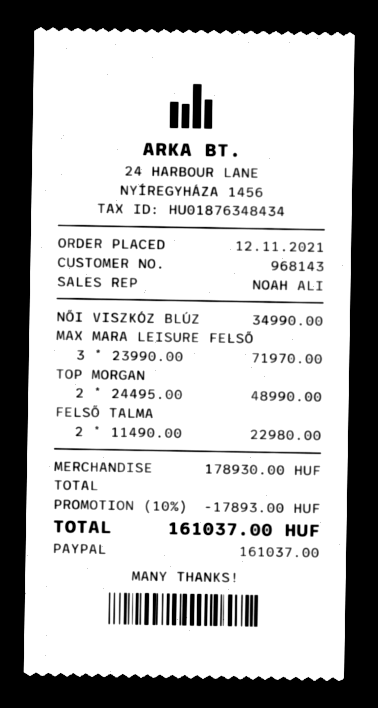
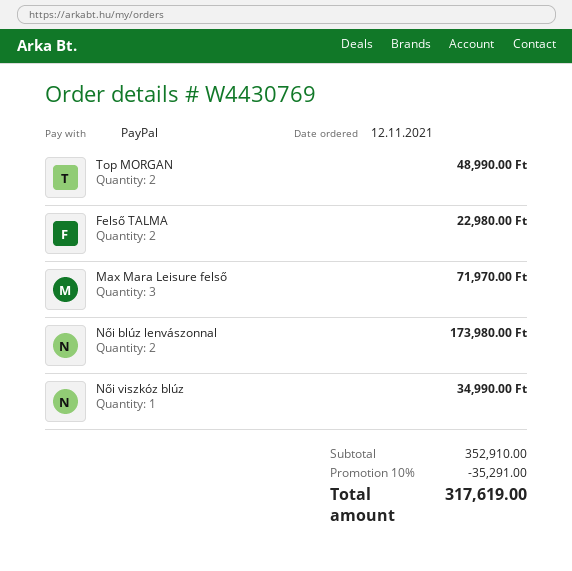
Női blúz lenvászonnal: none -> 2 for 173980.00
subtotal: 178930.00 -> 352910.00
discount: 10% = 17893.00 -> 10% = 35291.00
total: 161037.00 -> 317619.00

